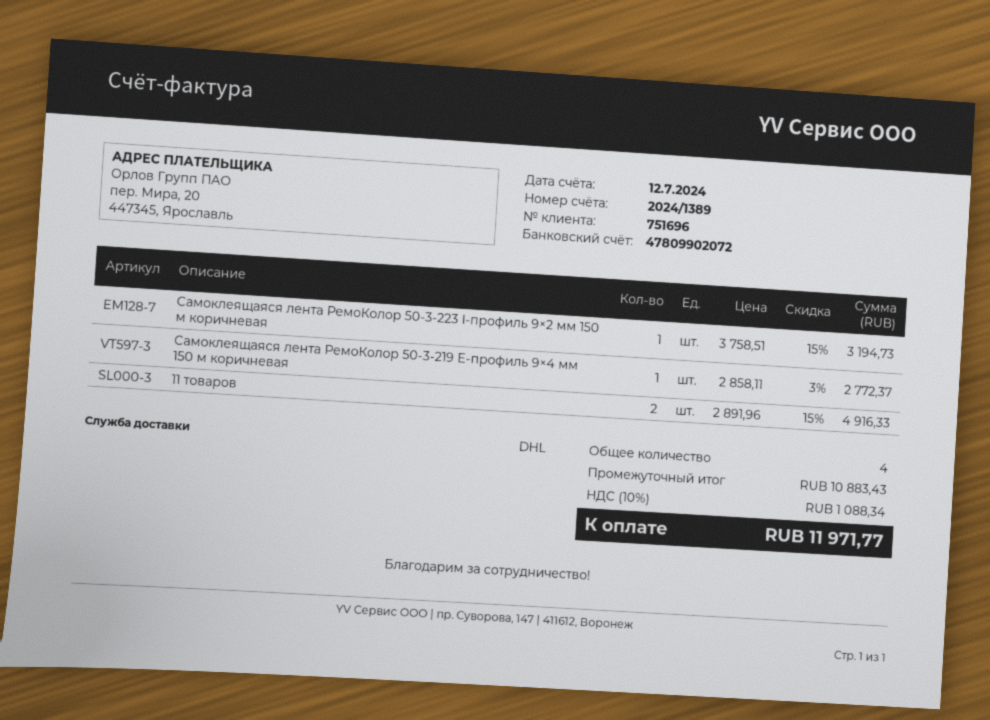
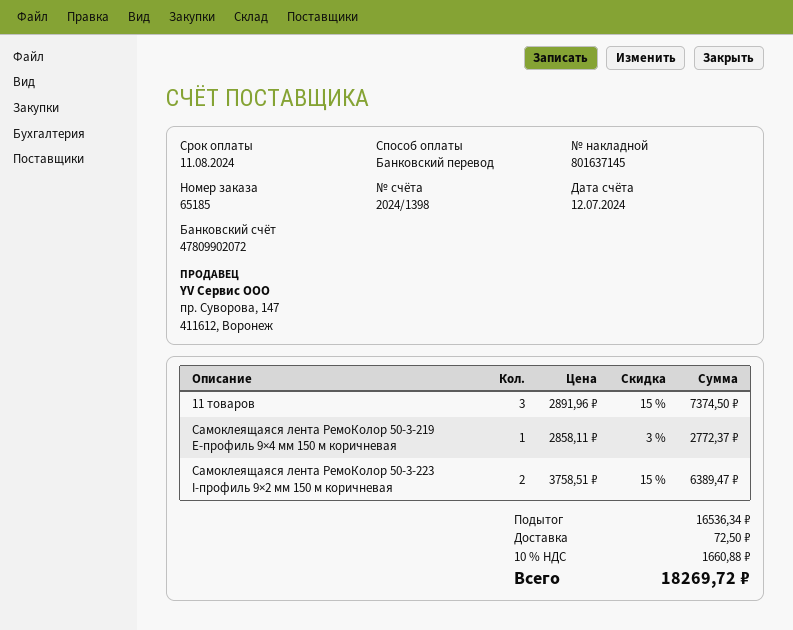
invoice number: 2024/1389 -> 2024/1398
Самоклеящаяся лента РемоКолор 50-3-223 I-профиль 9×2 мм 150 м коричневая: 1 x 3758.51 - 15% = 3194.73 -> 2 x 3758.51 - 15% = 6389.47
11 товаров: 2 x 2891.96 - 15% = 4916.33 -> 3 x 2891.96 - 15% = 7374.50
subtotal: 10883.43 -> 16536.34
shipping: none -> 72.50
tax: 10% = 1088.34 -> 10% = 1660.88
total: 11971.77 -> 18269.72

